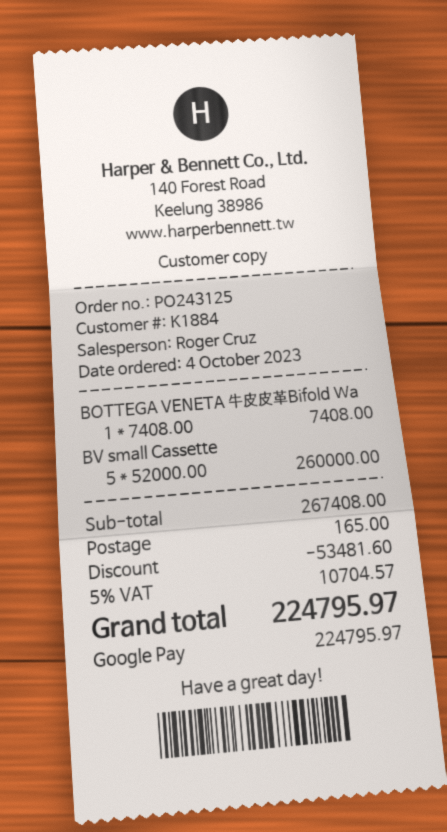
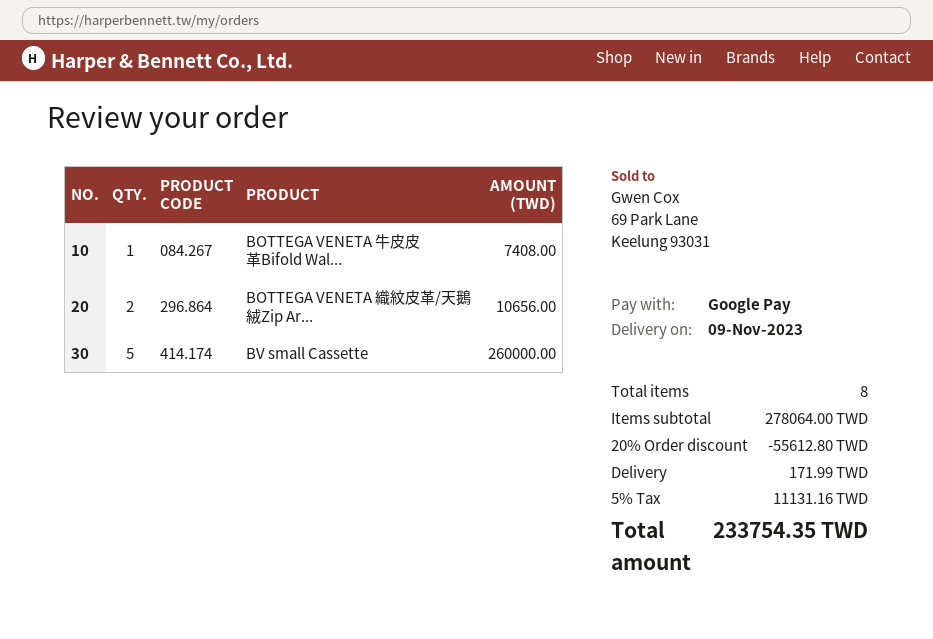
BOTTEGA VENETA 織紋皮革/天鵝絨Zip Ar...: none -> 2 for 10656.00
subtotal: 267408.00 -> 278064.00
discount: 53481.60 -> 55612.80
shipping: 165.00 -> 171.99
tax: 5% = 10704.57 -> 5% = 11131.16
total: 224795.97 -> 233754.35

